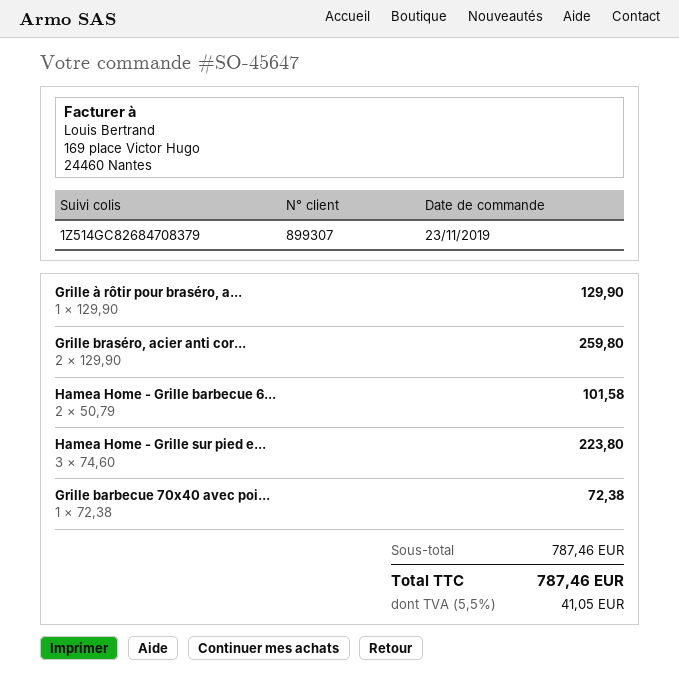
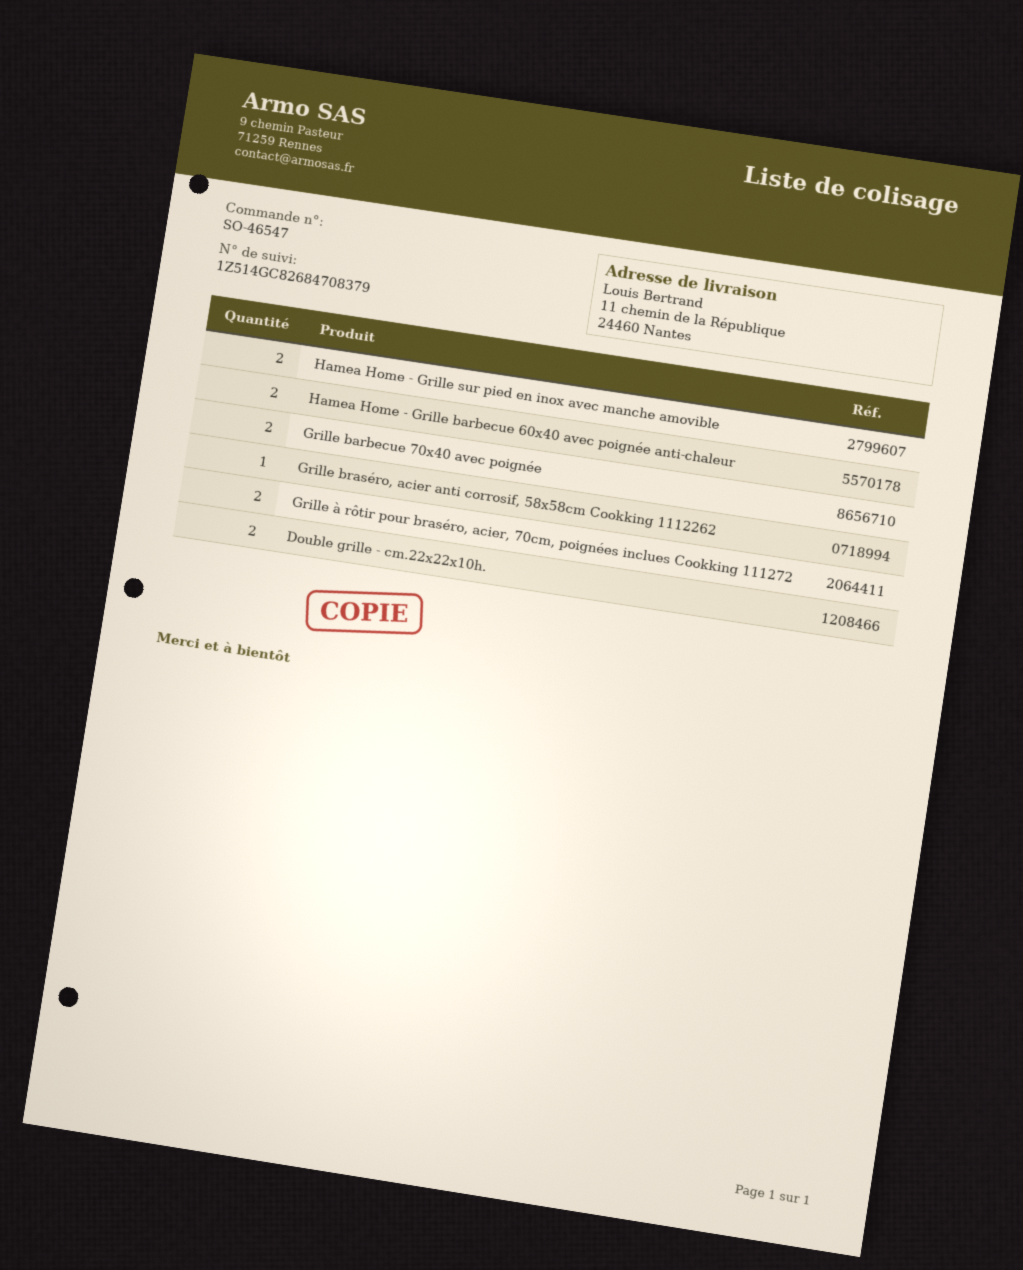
order number: SO-45647 -> SO-46547
Grille à rôtir pour braséro, a...: 1 -> 2
Grille braséro, acier anti cor...: 2 -> 1
Hamea Home - Grille sur pied e...: 3 -> 2
Grille barbecue 70x40 avec poi...: 1 -> 2
Double grille - cm.22x22x10h.: none -> 2

